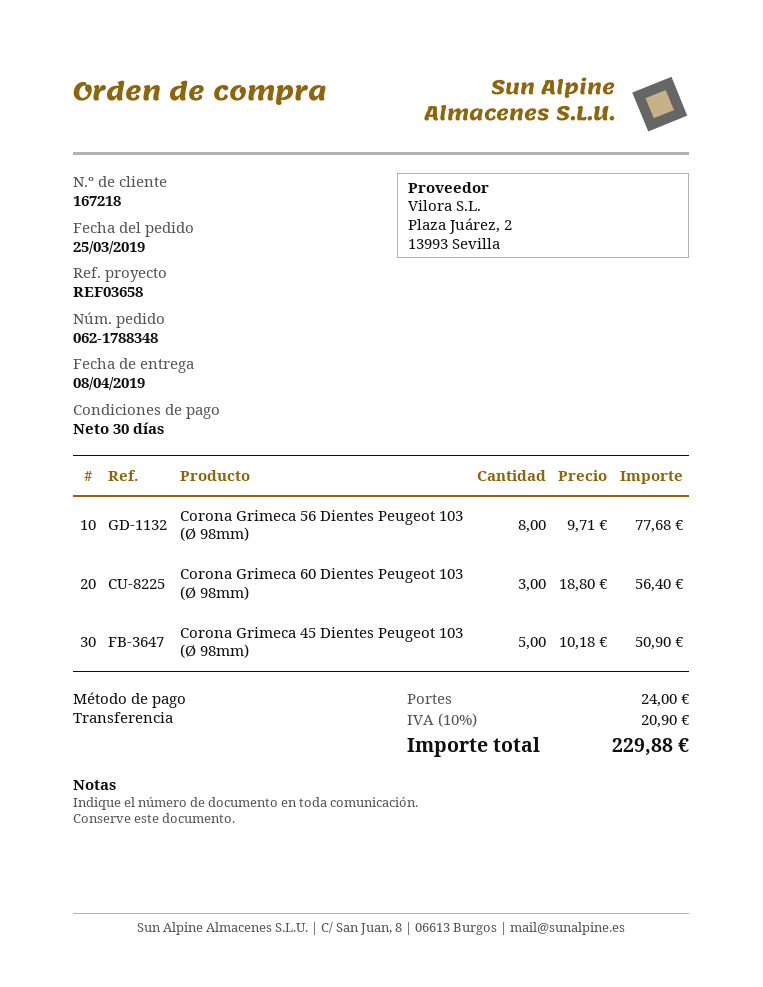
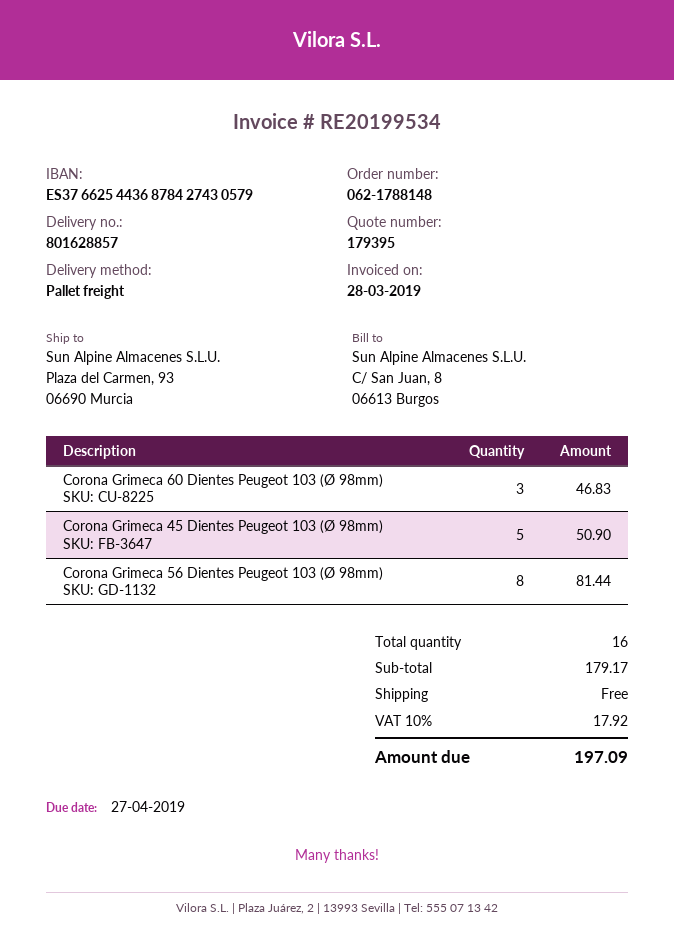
order number: 062-1788348 -> 062-1788148
Corona Grimeca 56 Dientes Peugeot 103 (Ø 98mm): 8 for 77.68 -> 8 for 81.44
Corona Grimeca 60 Dientes Peugeot 103 (Ø 98mm): 3 for 56.40 -> 3 for 46.83
shipping: 24.00 -> 0.00
tax: 10% = 20.90 -> 10% = 17.92
total: 229.88 -> 197.09

